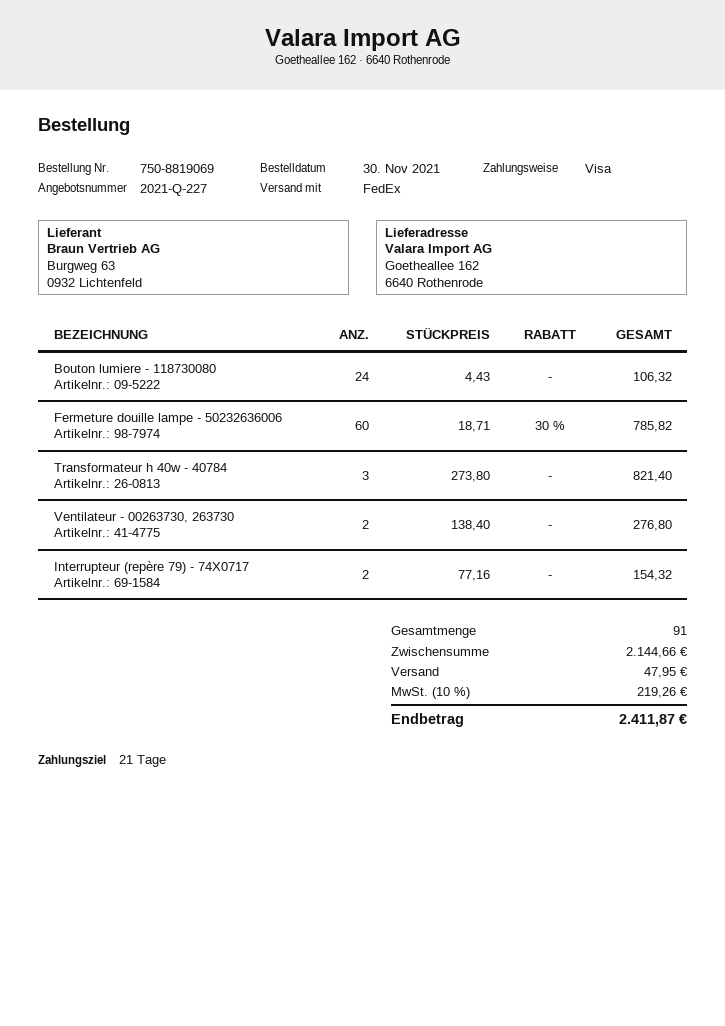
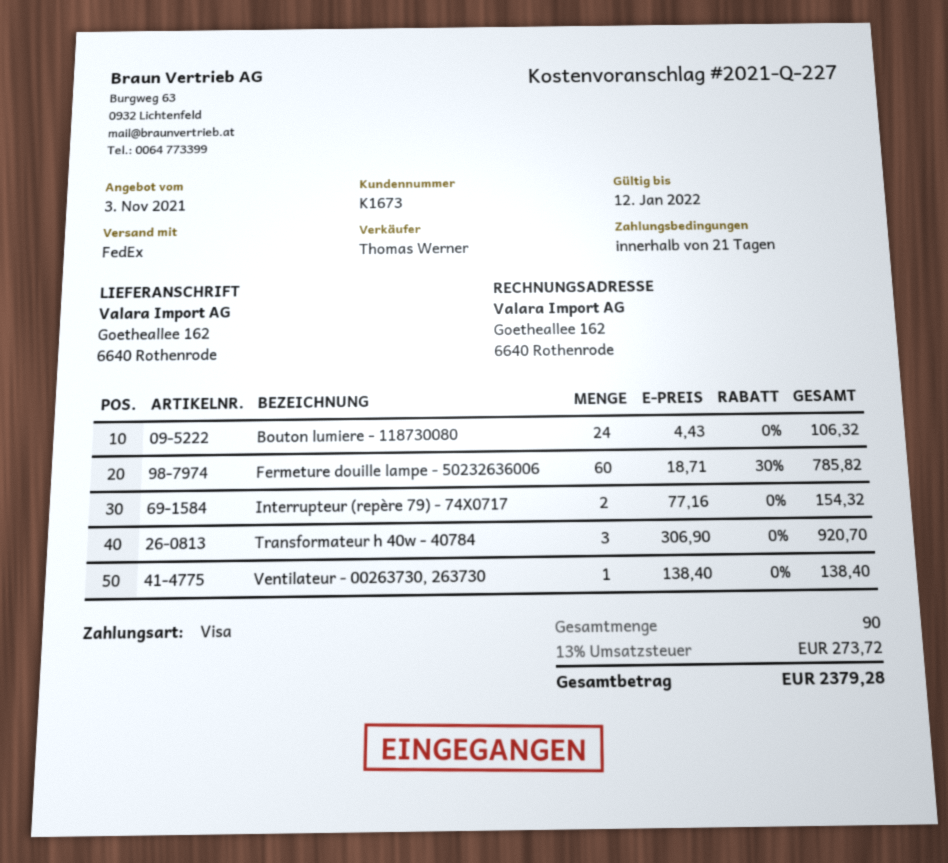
Transformateur h 40w - 40784: 3 x 273.80 = 821.40 -> 3 x 306.90 = 920.70
Ventilateur - 00263730, 263730: 2 x 138.40 = 276.80 -> 1 x 138.40 = 138.40
total quantity: 91 -> 90
shipping: 47.95 -> none
tax: 10% = 219.26 -> 13% = 273.72
total: 2411.87 -> 2379.28

